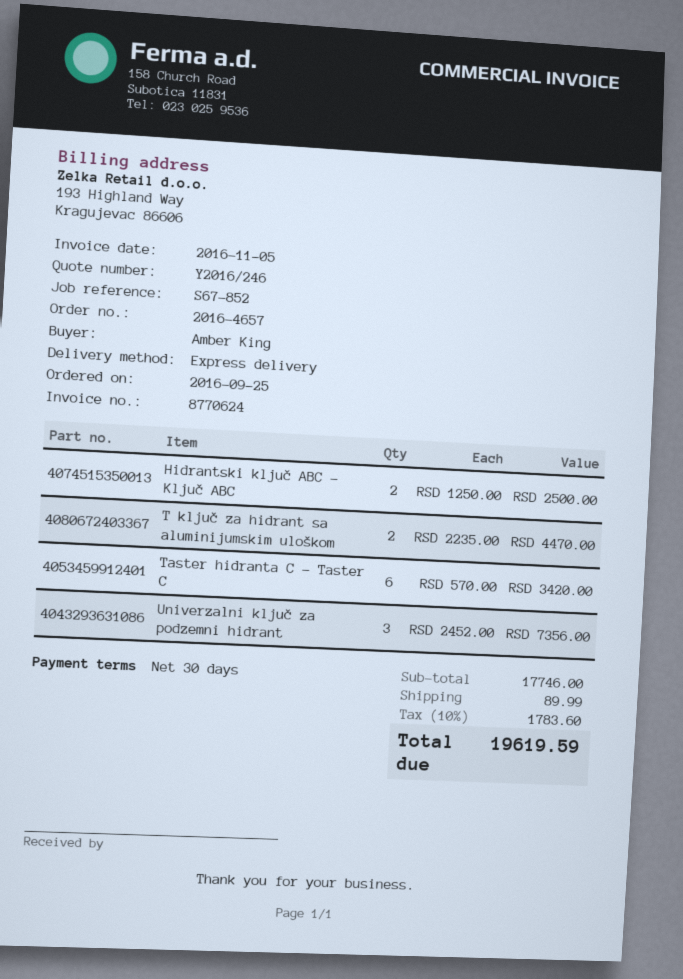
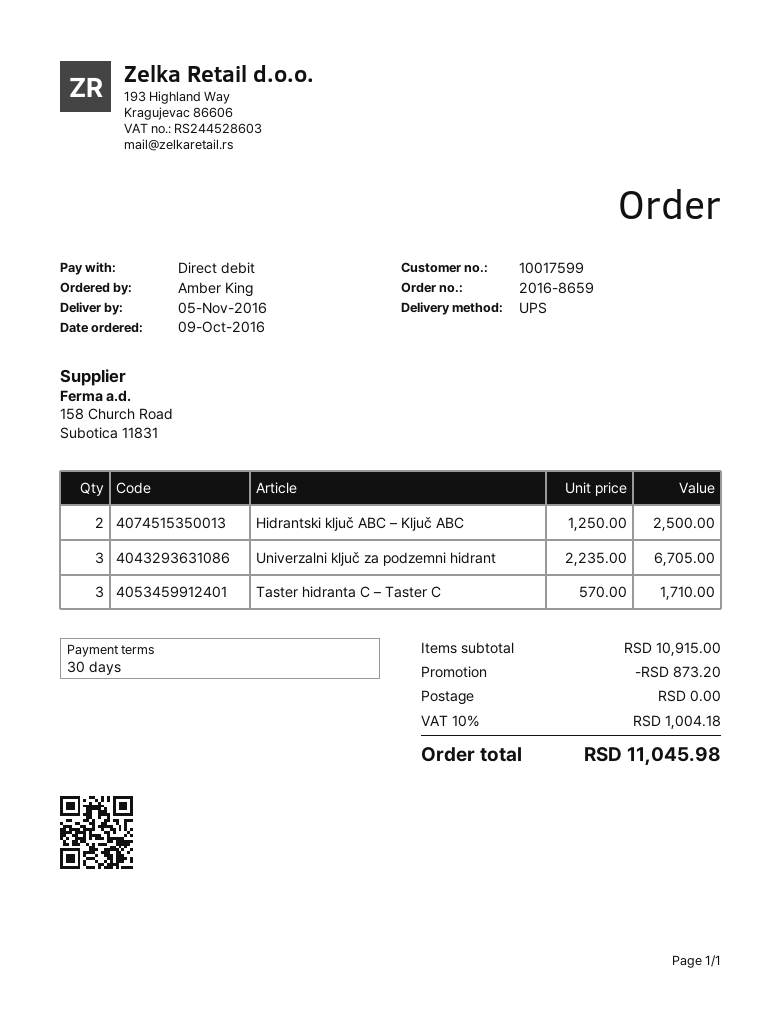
order number: 2016-4657 -> 2016-8659
order date: 2016-09-25 -> 2016-10-09
shipping method: express -> UPS
T ključ za hidrant sa aluminijumskim uloškom: 2 x 2235.00 = 4470.00 -> none
Taster hidranta C – Taster C: 6 x 570.00 = 3420.00 -> 3 x 570.00 = 1710.00
Univerzalni ključ za podzemni hidrant: 3 x 2452.00 = 7356.00 -> 3 x 2235.00 = 6705.00
subtotal: 17746.00 -> 10915.00
discount: none -> 873.20
shipping: 89.99 -> 0.00
tax: 10% = 1783.60 -> 10% = 1004.18
total: 19619.59 -> 11045.98

